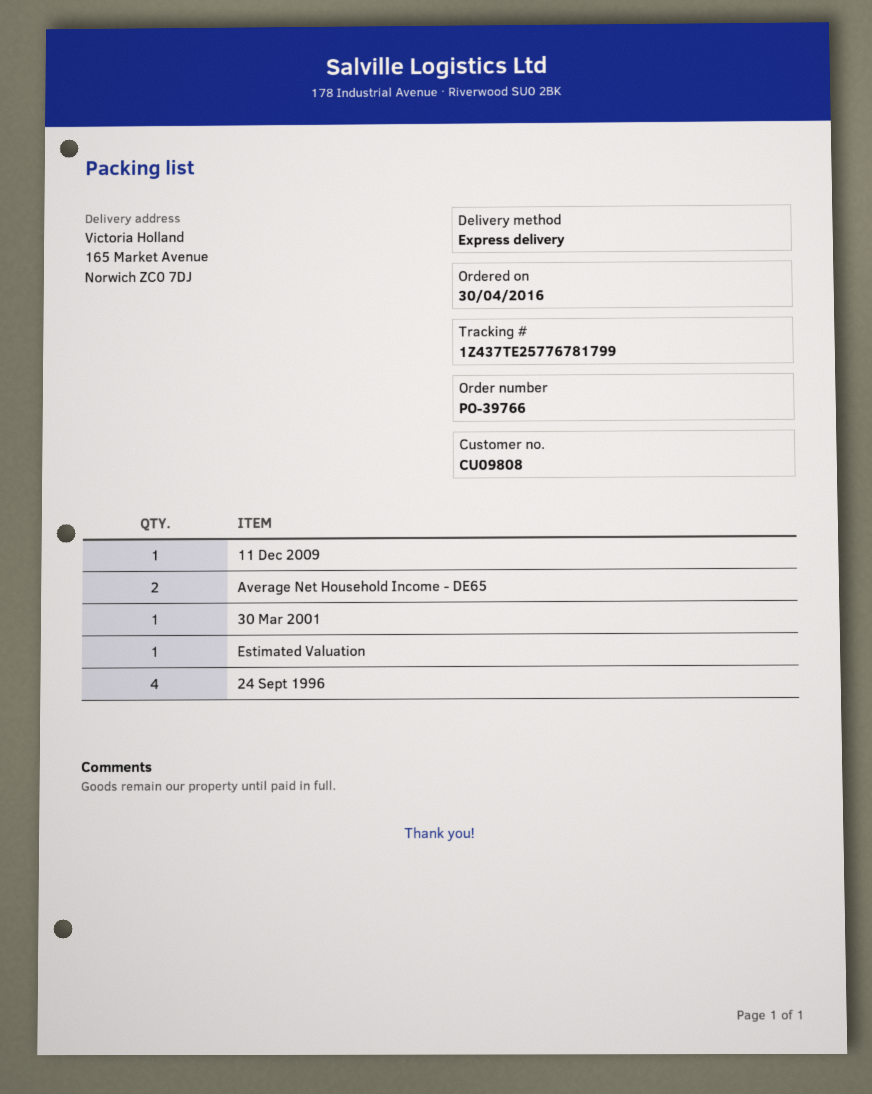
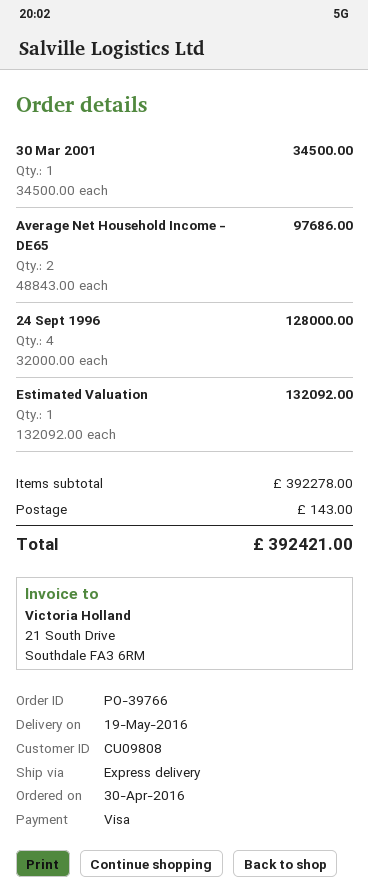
11 Dec 2009: 1 -> none

